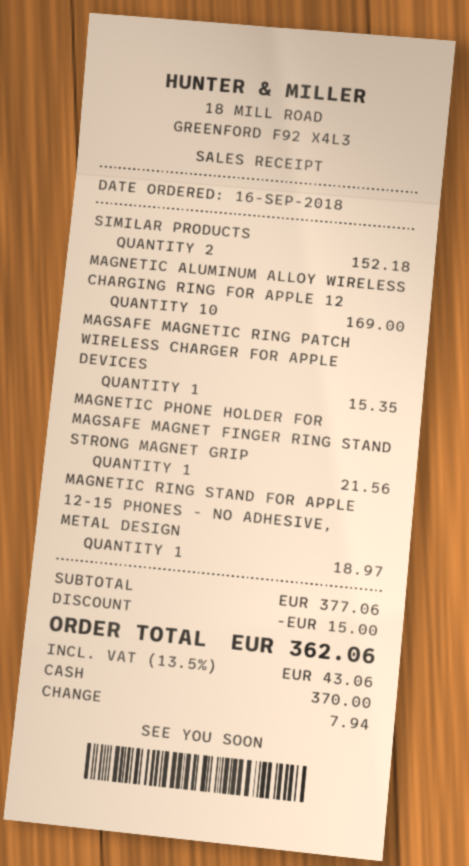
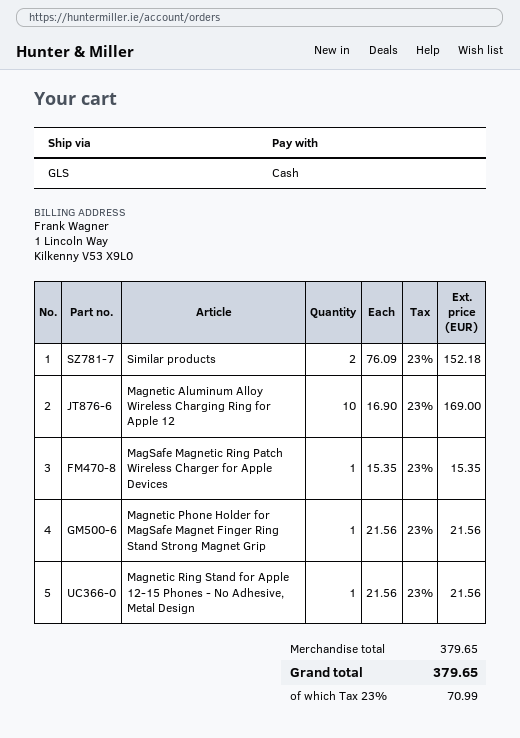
MAGNETIC RING STAND FOR APPLE 12-15 PHONES - NO ADHESIVE, METAL DESIGN: 1 for 18.97 -> 1 for 21.56
subtotal: 377.06 -> 379.65
discount: 15.00 -> none
tax: 13.5% = 43.06 -> 23% = 70.99
total: 362.06 -> 379.65

